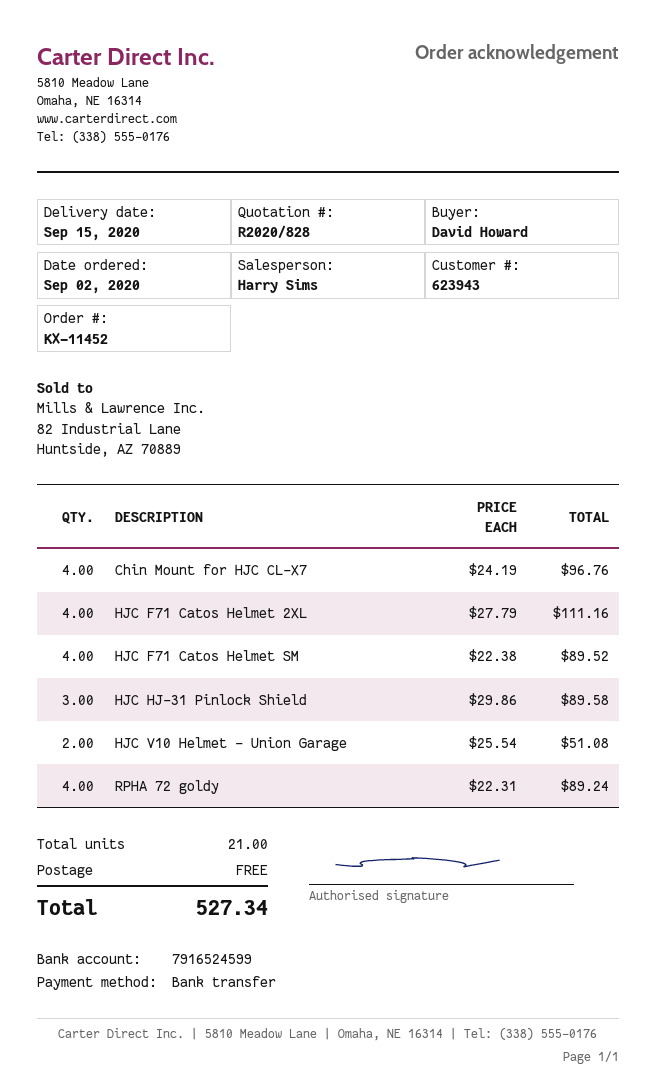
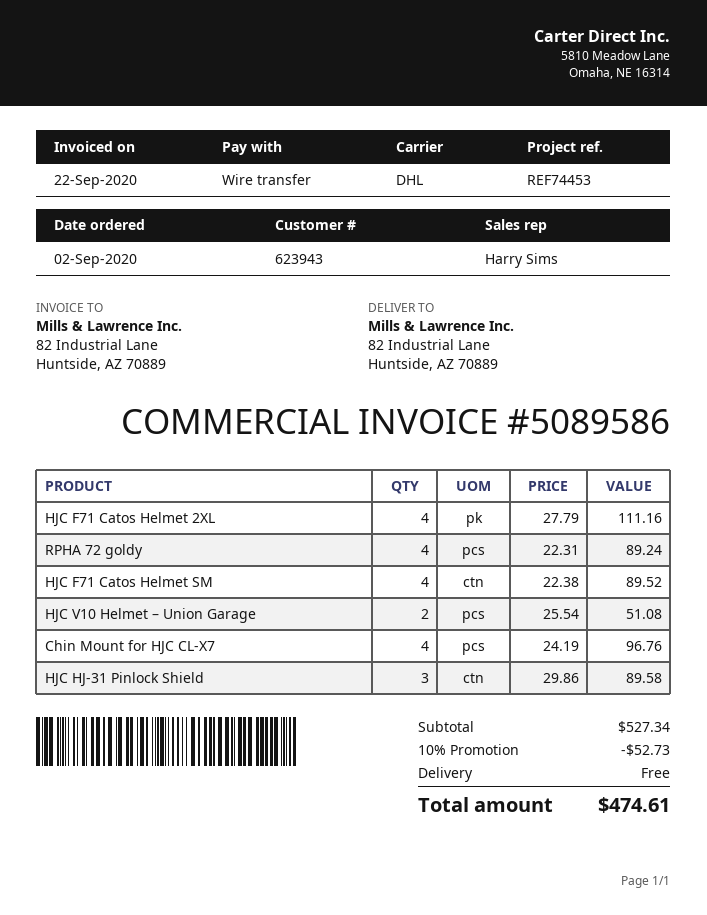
discount: none -> 10% = 52.73
total: 527.34 -> 474.61

